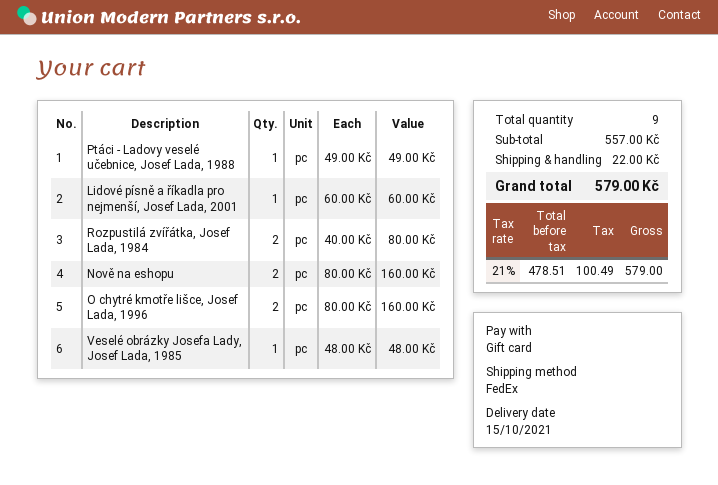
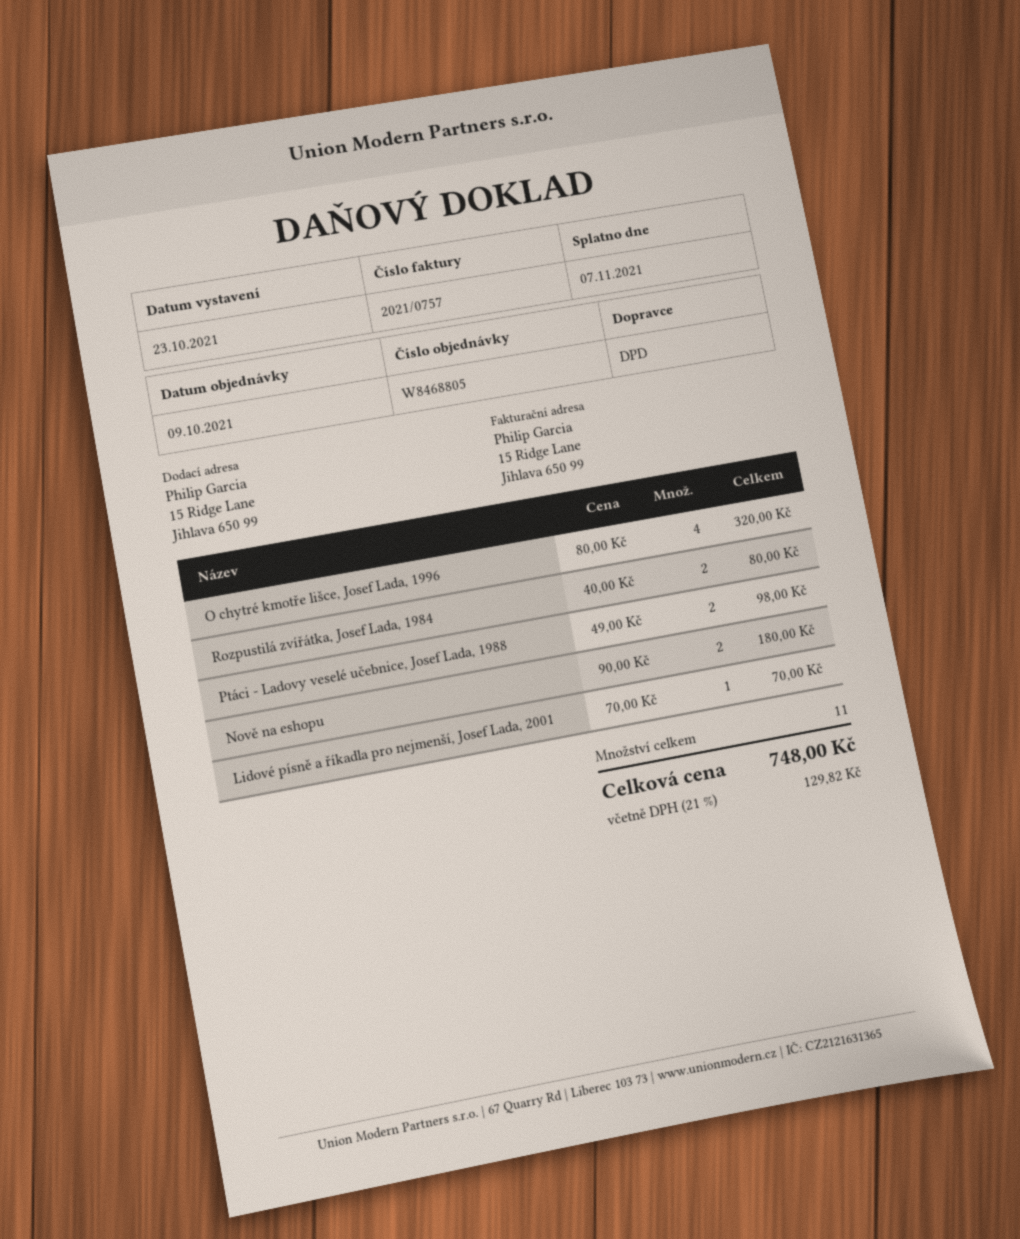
shipping method: FedEx -> DPD
Ptáci - Ladovy veselé učebnice, Josef Lada, 1988: 1 x 49.00 = 49.00 -> 2 x 49.00 = 98.00
Lidové písně a říkadla pro nejmenší, Josef Lada, 2001: 1 x 60.00 = 60.00 -> 1 x 70.00 = 70.00
Nově na eshopu: 2 x 80.00 = 160.00 -> 2 x 90.00 = 180.00
O chytré kmotře lišce, Josef Lada, 1996: 2 x 80.00 = 160.00 -> 4 x 80.00 = 320.00
Veselé obrázky Josefa Lady, Josef Lada, 1985: 1 x 48.00 = 48.00 -> none
total quantity: 9 -> 11
shipping: 22.00 -> none
tax: 21% = 100.49 -> 21% = 129.82
total: 579.00 -> 748.00

